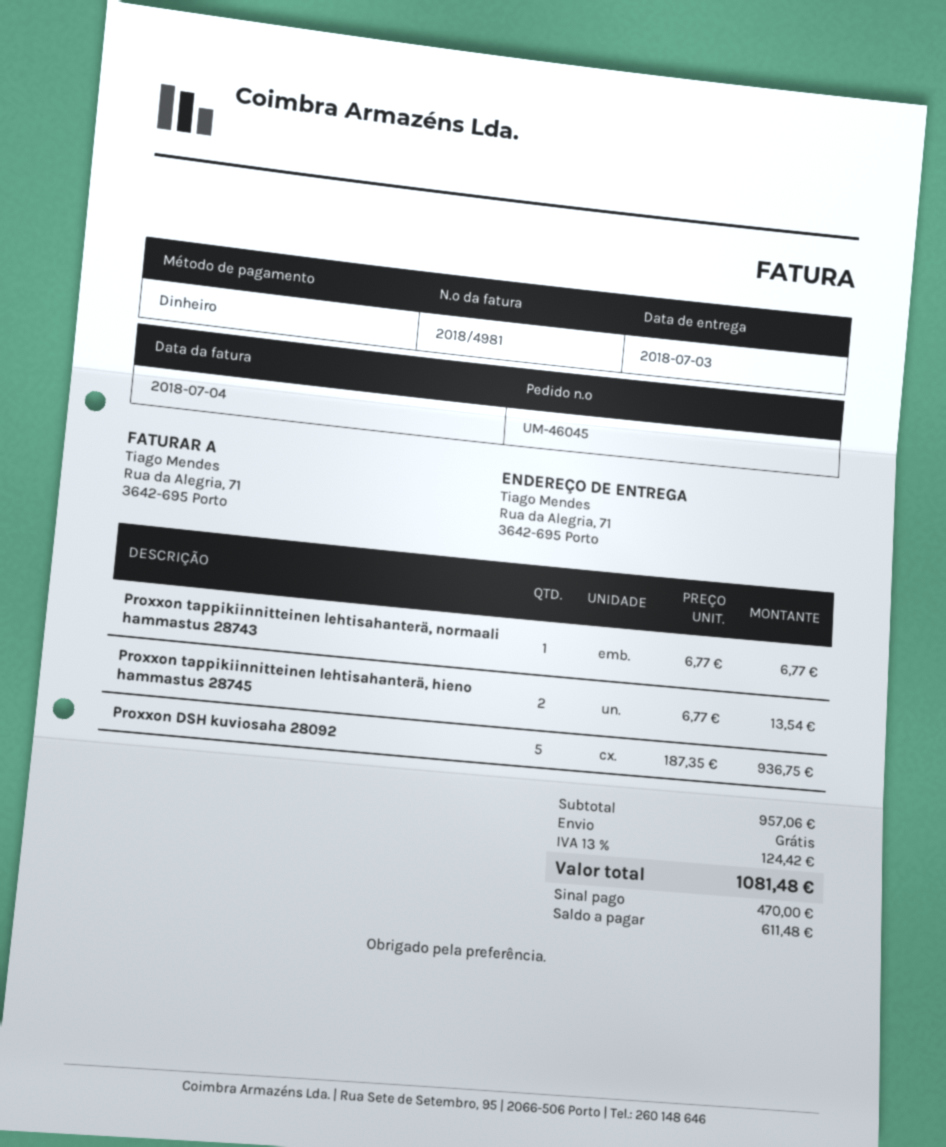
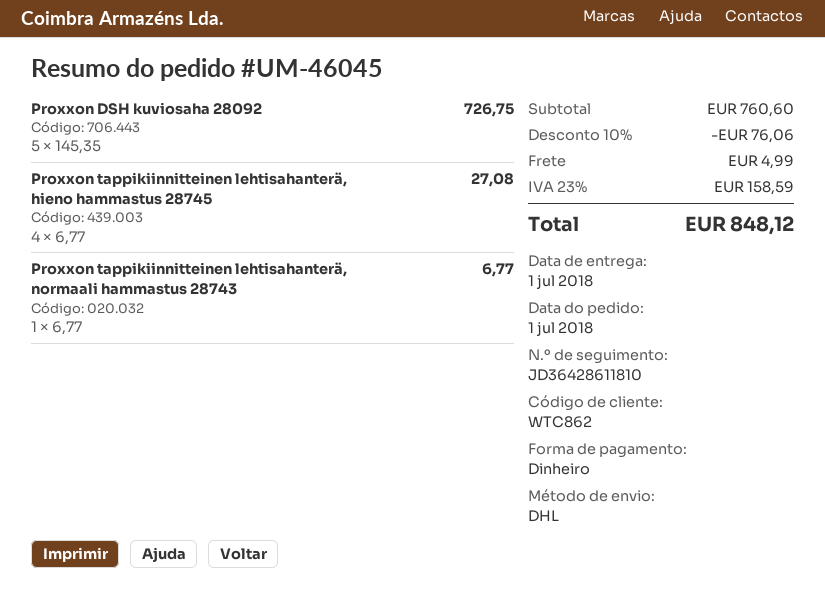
delivery date: 2018-07-03 -> 2018-07-01
Proxxon tappikiinnitteinen lehtisahanterä, hieno hammastus 28745: 2 x 6.77 = 13.54 -> 4 x 6.77 = 27.08
Proxxon DSH kuviosaha 28092: 5 x 187.35 = 936.75 -> 5 x 145.35 = 726.75
subtotal: 957.06 -> 760.60
discount: none -> 10% = 76.06
shipping: 0.00 -> 4.99
tax: 13% = 124.42 -> 23% = 158.59
total: 1081.48 -> 848.12

